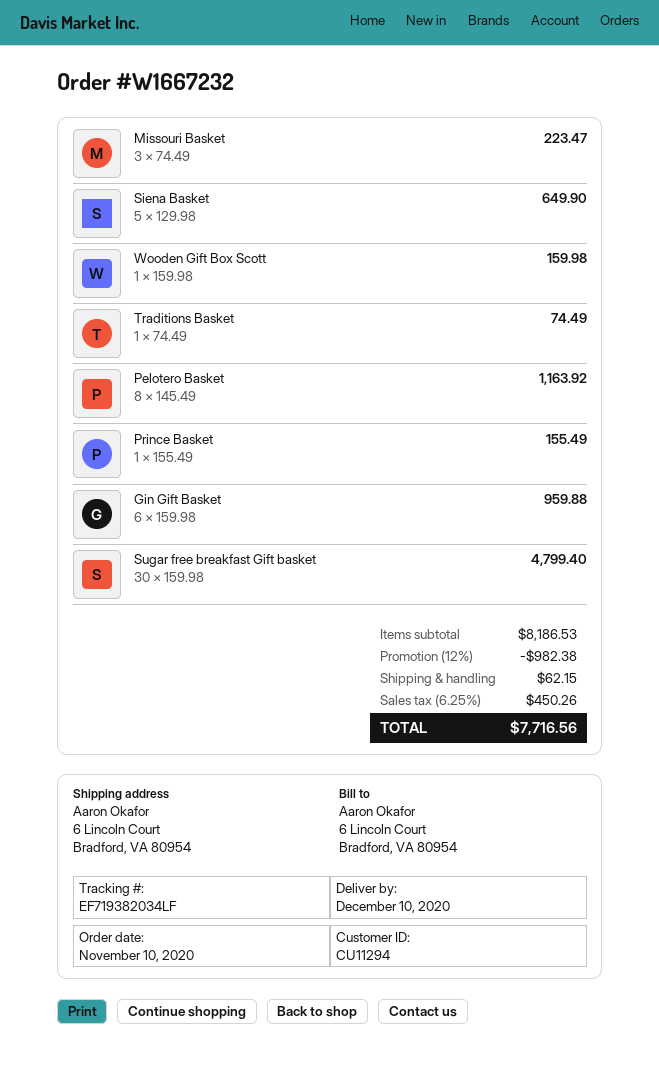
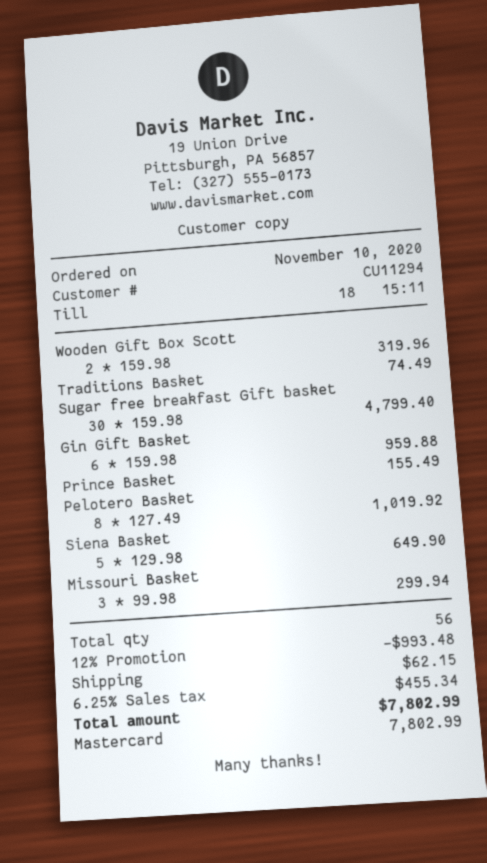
Missouri Basket: 3 x 74.49 = 223.47 -> 3 x 99.98 = 299.94
Wooden Gift Box Scott: 1 x 159.98 = 159.98 -> 2 x 159.98 = 319.96
Pelotero Basket: 8 x 145.49 = 1163.92 -> 8 x 127.49 = 1019.92
discount: 12% = 982.38 -> 12% = 993.48
tax: 6.25% = 450.26 -> 6.25% = 455.34
total: 7716.56 -> 7802.99

